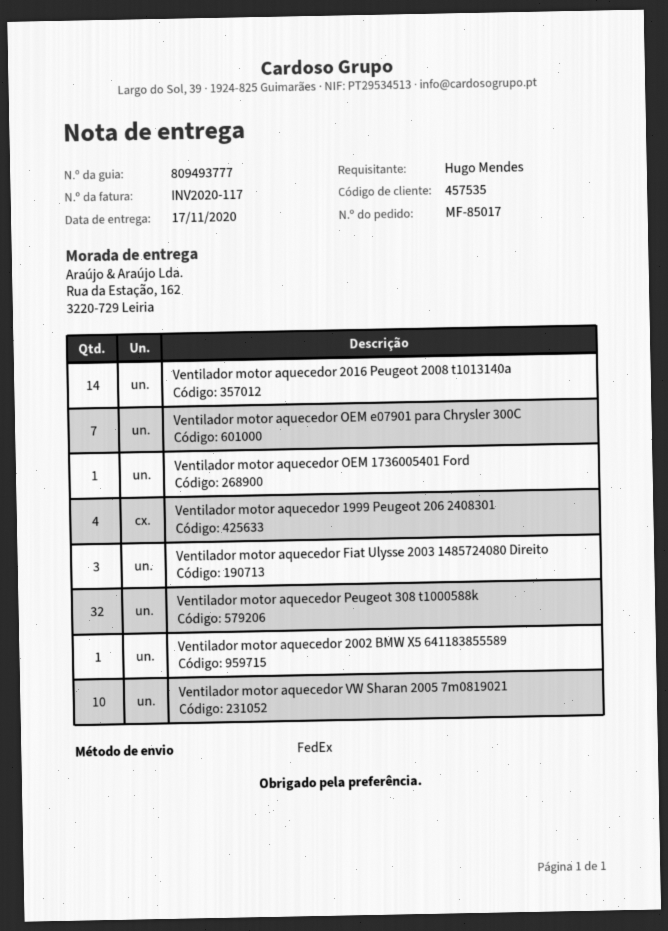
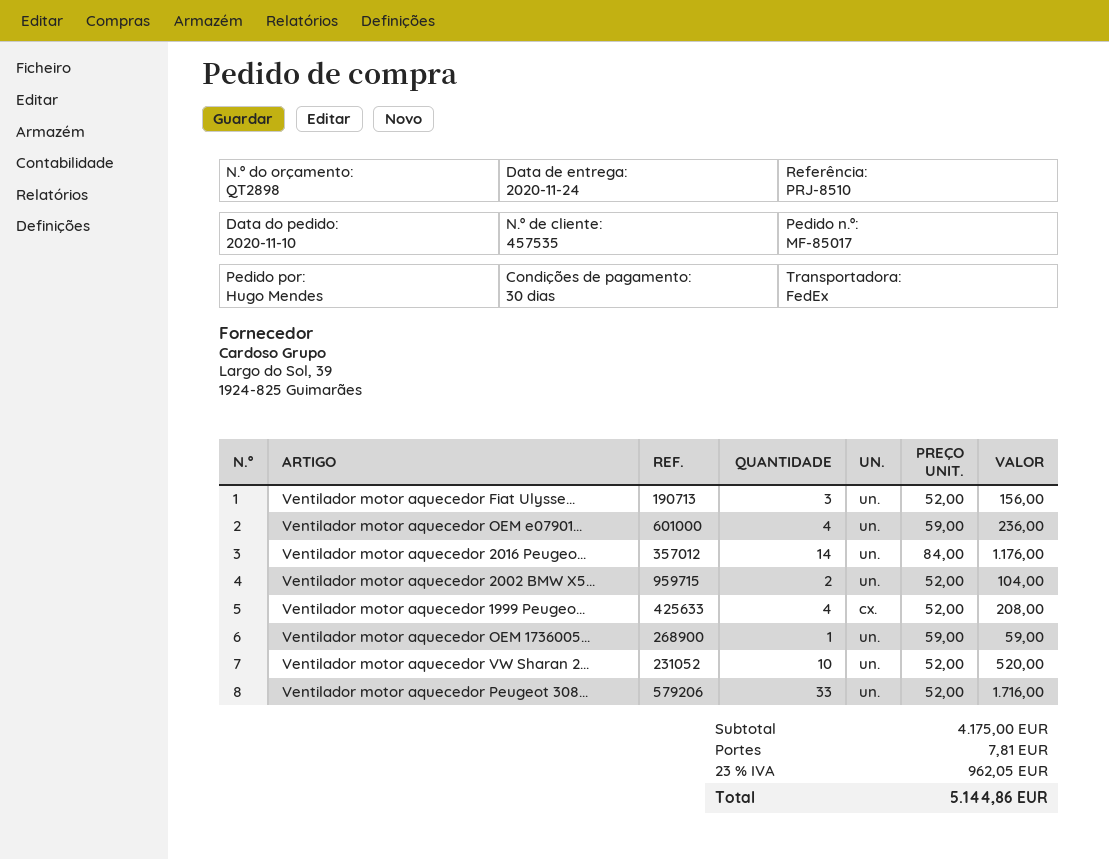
delivery date: 2020-11-17 -> 2020-11-24
Ventilador motor aquecedor OEM e07901 para Chrysler 300C: 7 -> 4
Ventilador motor aquecedor Peugeot 308 t1000588k: 32 -> 33
Ventilador motor aquecedor 2002 BMW X5 641183855589: 1 -> 2

